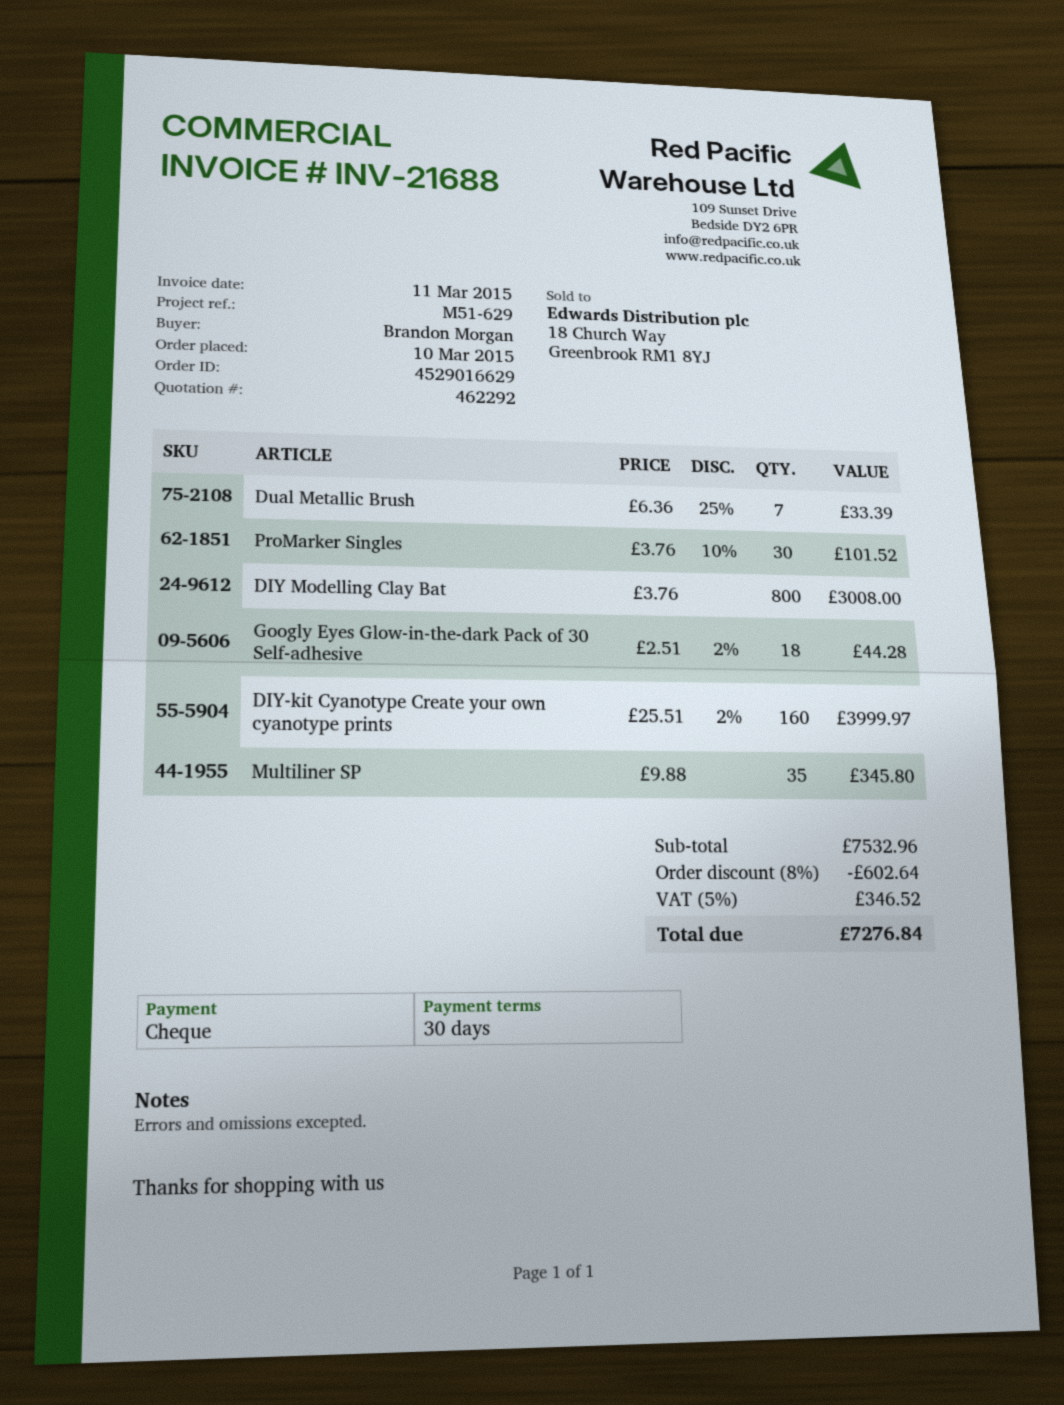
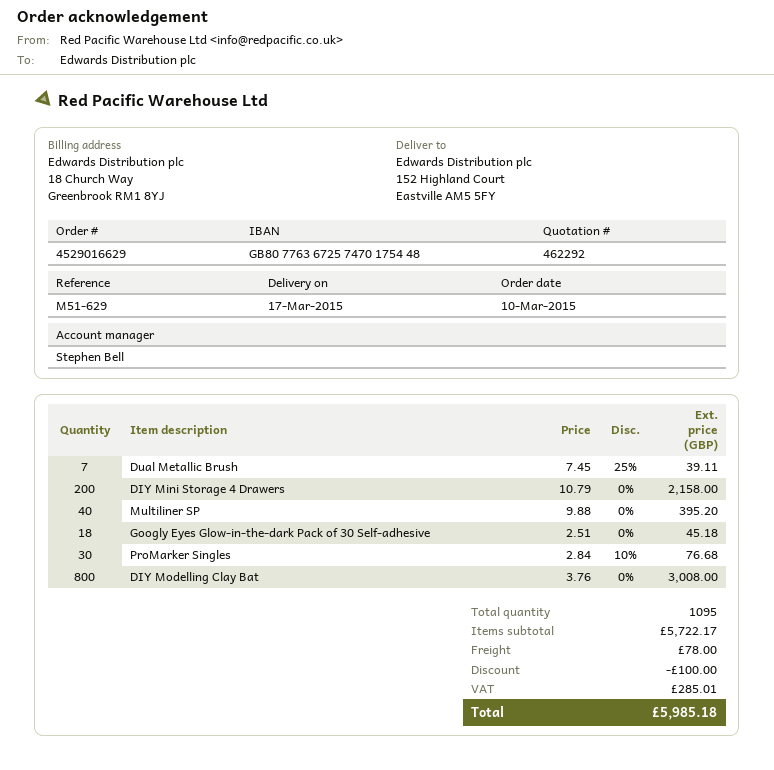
Dual Metallic Brush: 7 x 6.36 - 25% = 33.39 -> 7 x 7.45 - 25% = 39.11
ProMarker Singles: 30 x 3.76 - 10% = 101.52 -> 30 x 2.84 - 10% = 76.68
Googly Eyes Glow-in-the-dark Pack of 30 Self-adhesive: 18 x 2.51 - 2% = 44.28 -> 18 x 2.51 = 45.18
DIY-kit Cyanotype Create your own cyanotype prints: 160 x 25.51 - 2% = 3999.97 -> none
Multiliner SP: 35 x 9.88 = 345.80 -> 40 x 9.88 = 395.20
DIY Mini Storage 4 Drawers: none -> 200 x 10.79 = 2158.00
subtotal: 7532.96 -> 5722.17
discount: 602.64 -> 100.00
shipping: none -> 78.00
tax: 346.52 -> 285.01
total: 7276.84 -> 5985.18

